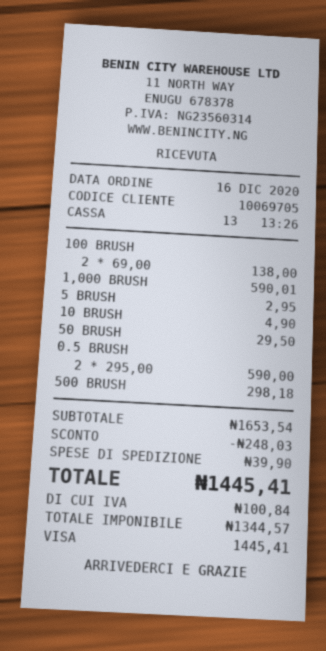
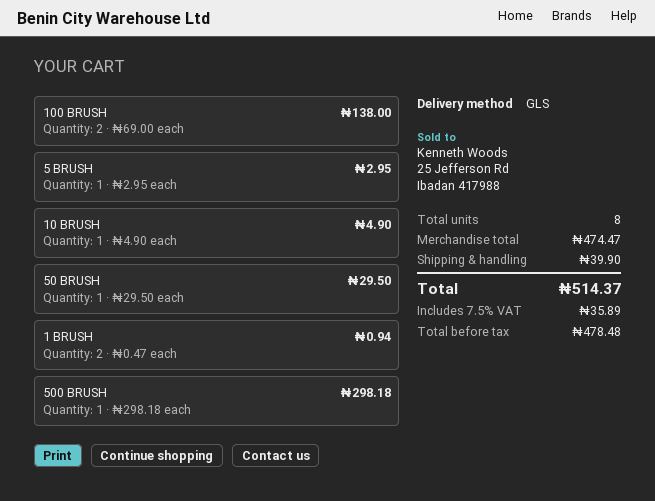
1,000 BRUSH: 1 x 590.01 = 590.01 -> none
0.5 BRUSH: 2 x 295.00 = 590.00 -> none
1 BRUSH: none -> 2 x 0.47 = 0.94
subtotal: 1653.54 -> 474.47
discount: 248.03 -> none
net: 1344.57 -> 478.48
tax: 100.84 -> 35.89
total: 1445.41 -> 514.37

